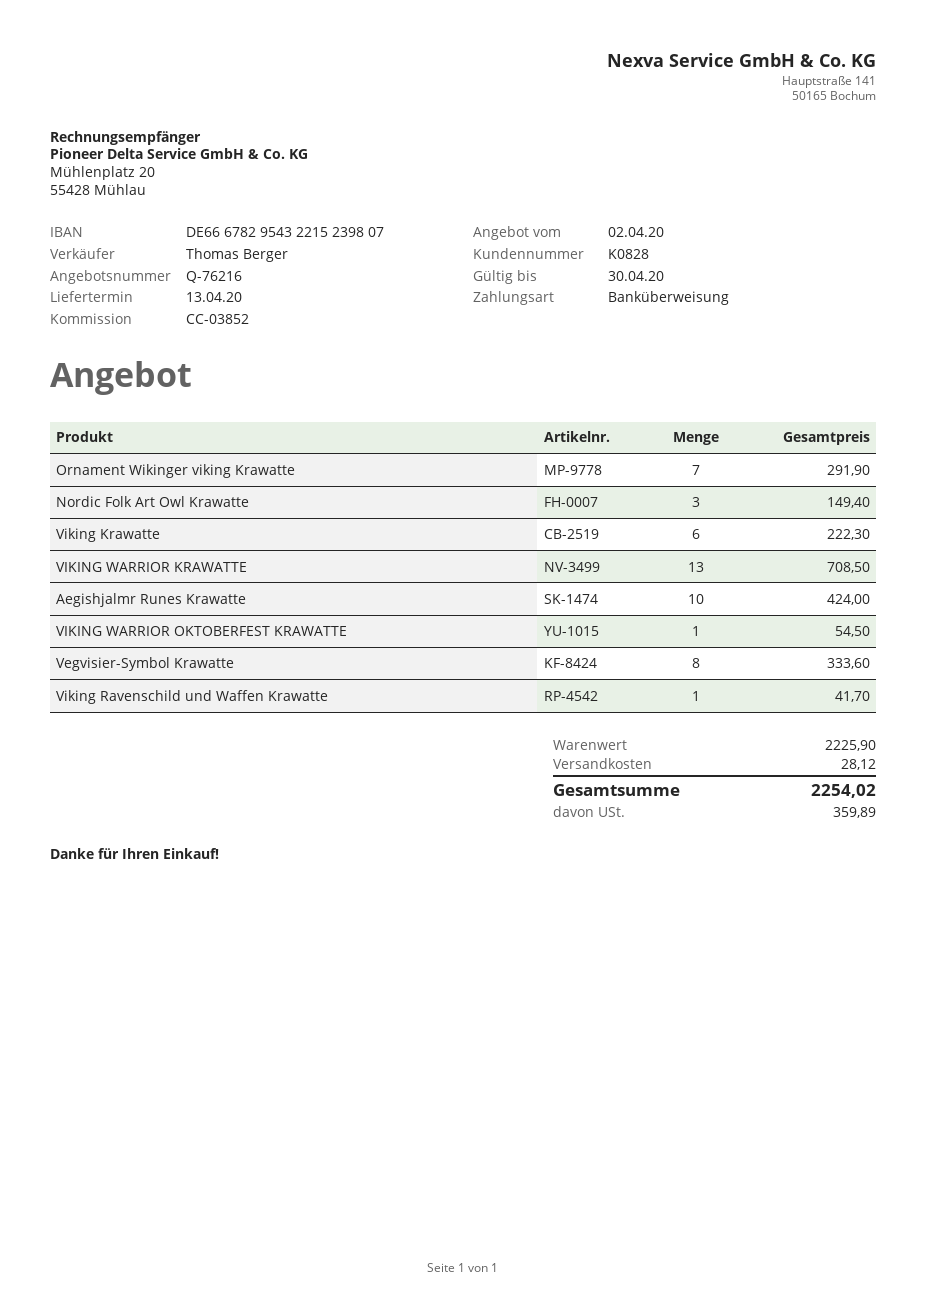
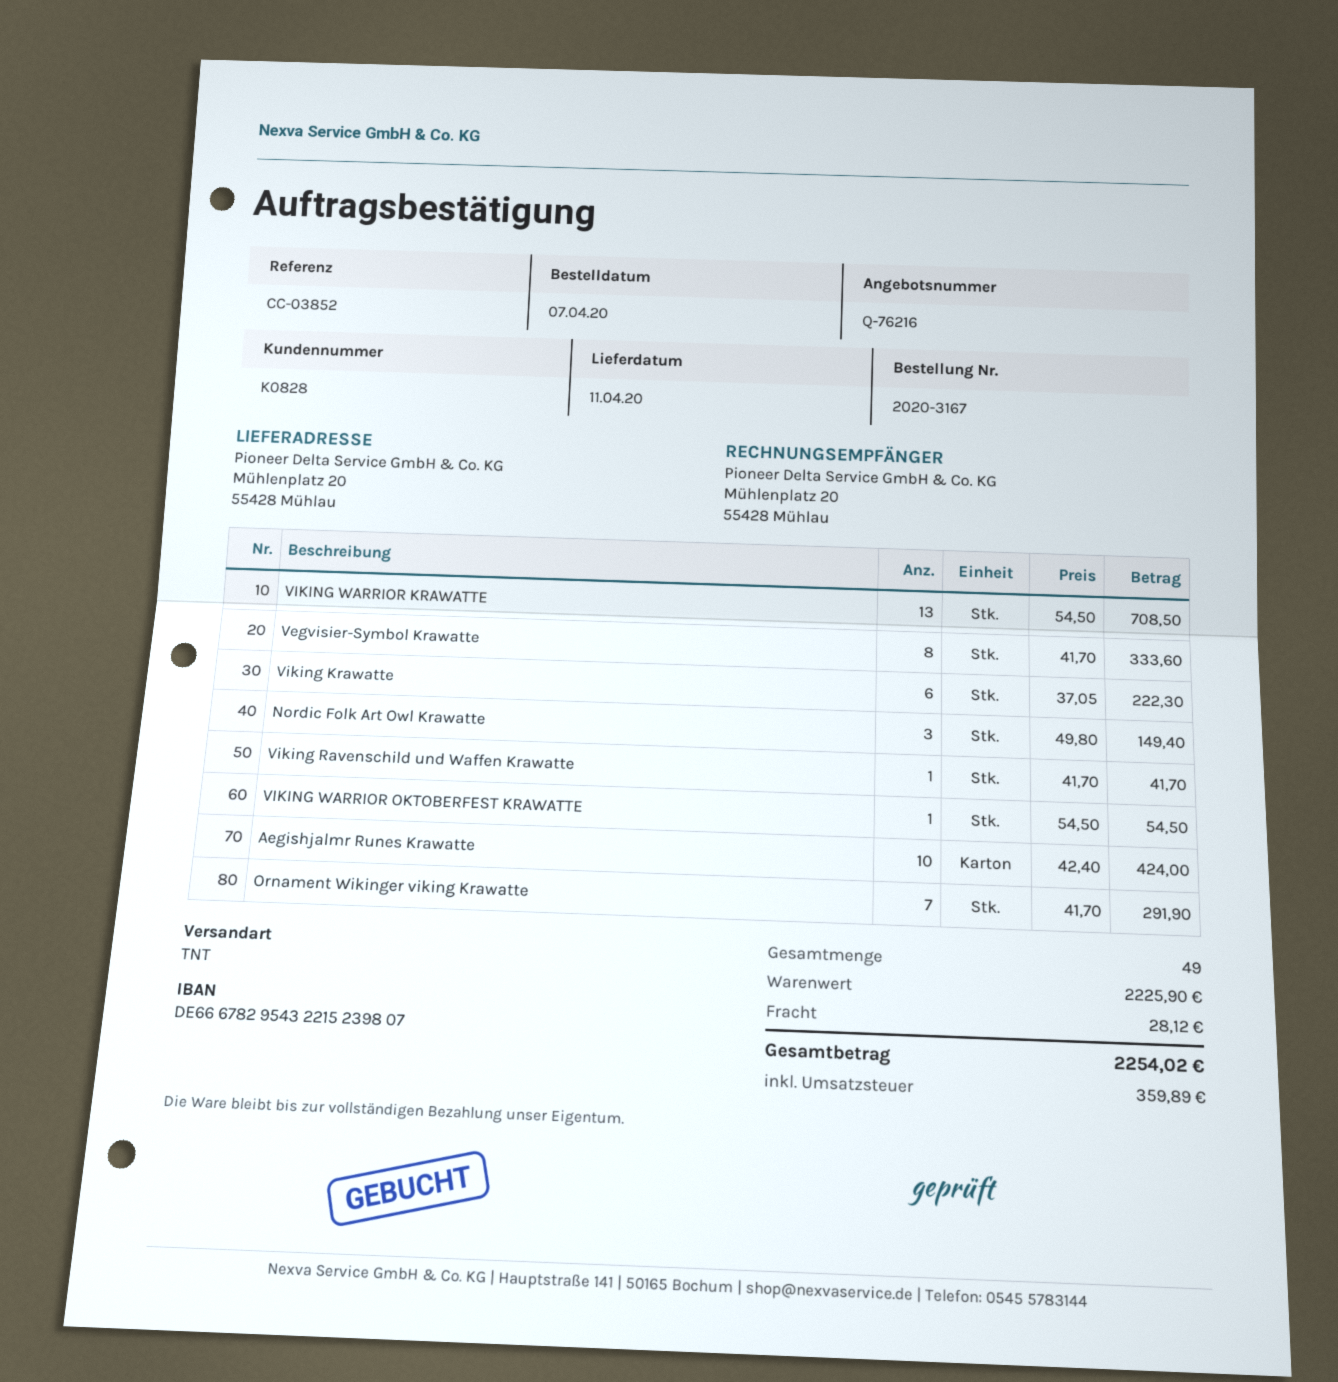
delivery date: 2020-04-13 -> 2020-04-11

